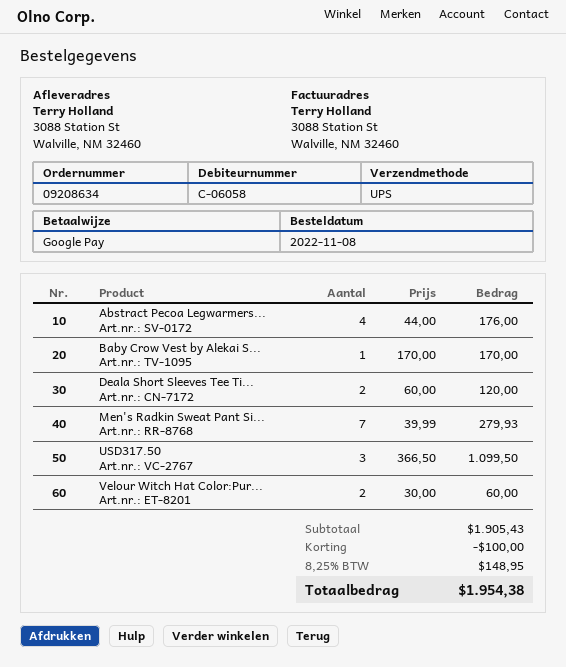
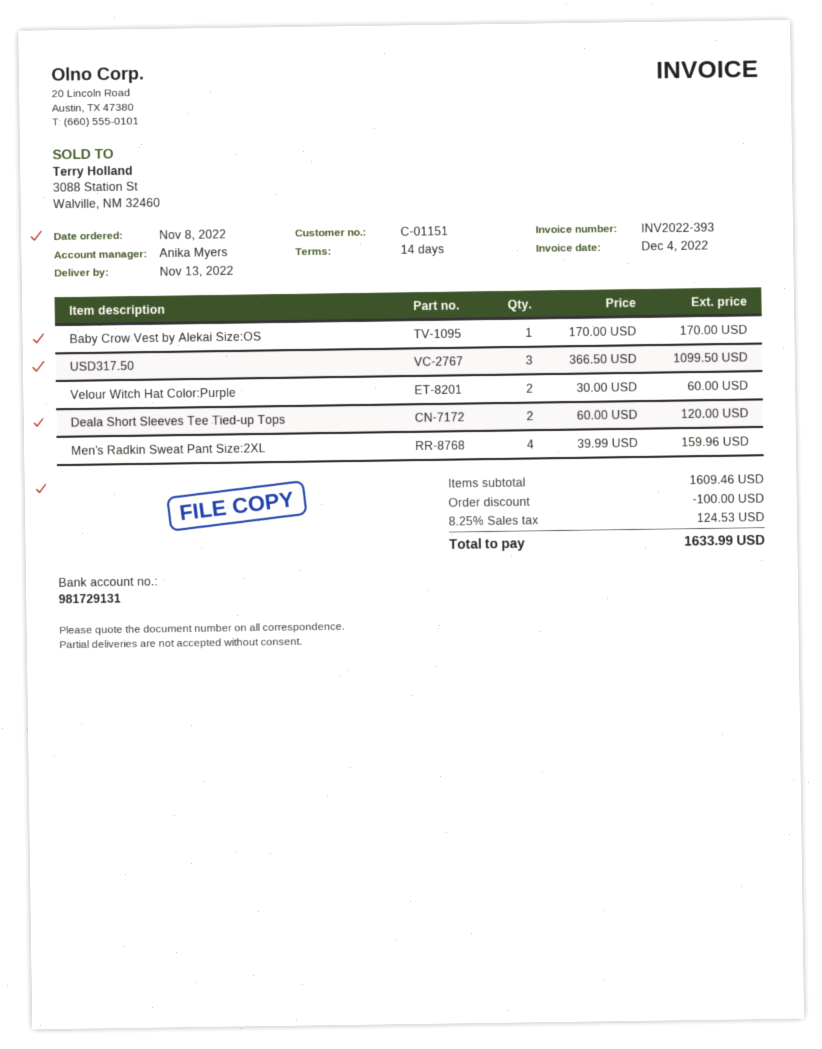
customer number: C-06058 -> C-01151
Abstract Pecoa Legwarmers...: 4 x 44.00 = 176.00 -> none
Men's Radkin Sweat Pant Si...: 7 x 39.99 = 279.93 -> 4 x 39.99 = 159.96
subtotal: 1905.43 -> 1609.46
tax: 8.25% = 148.95 -> 8.25% = 124.53
total: 1954.38 -> 1633.99

